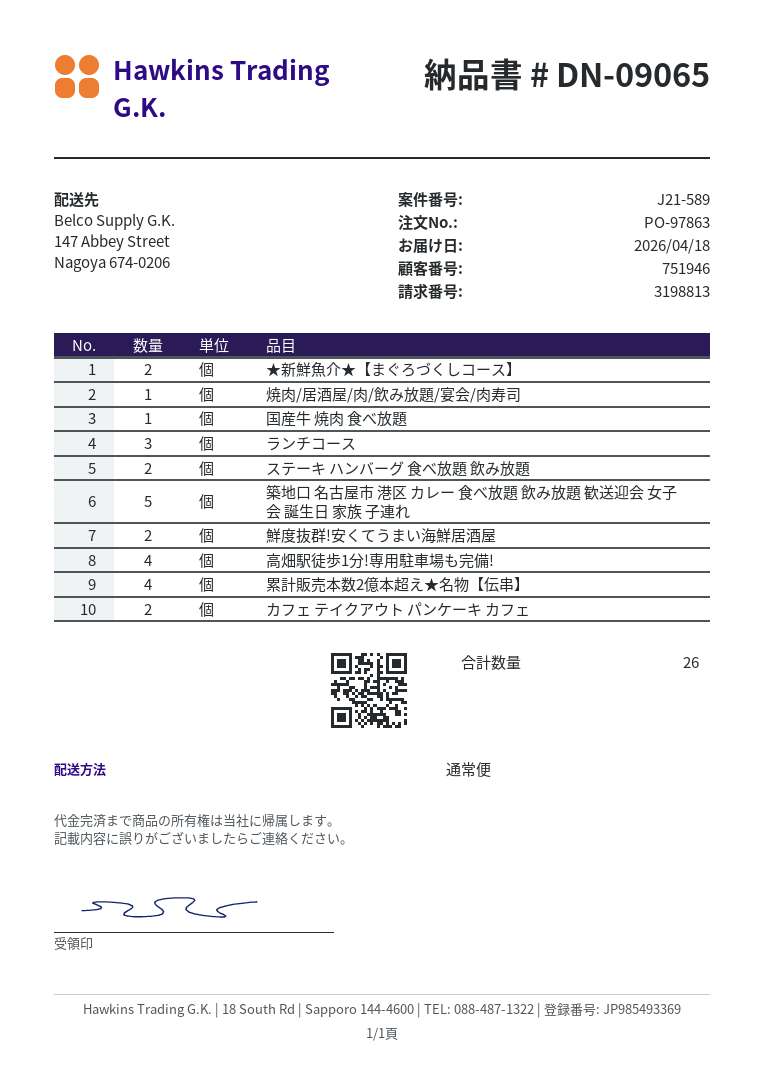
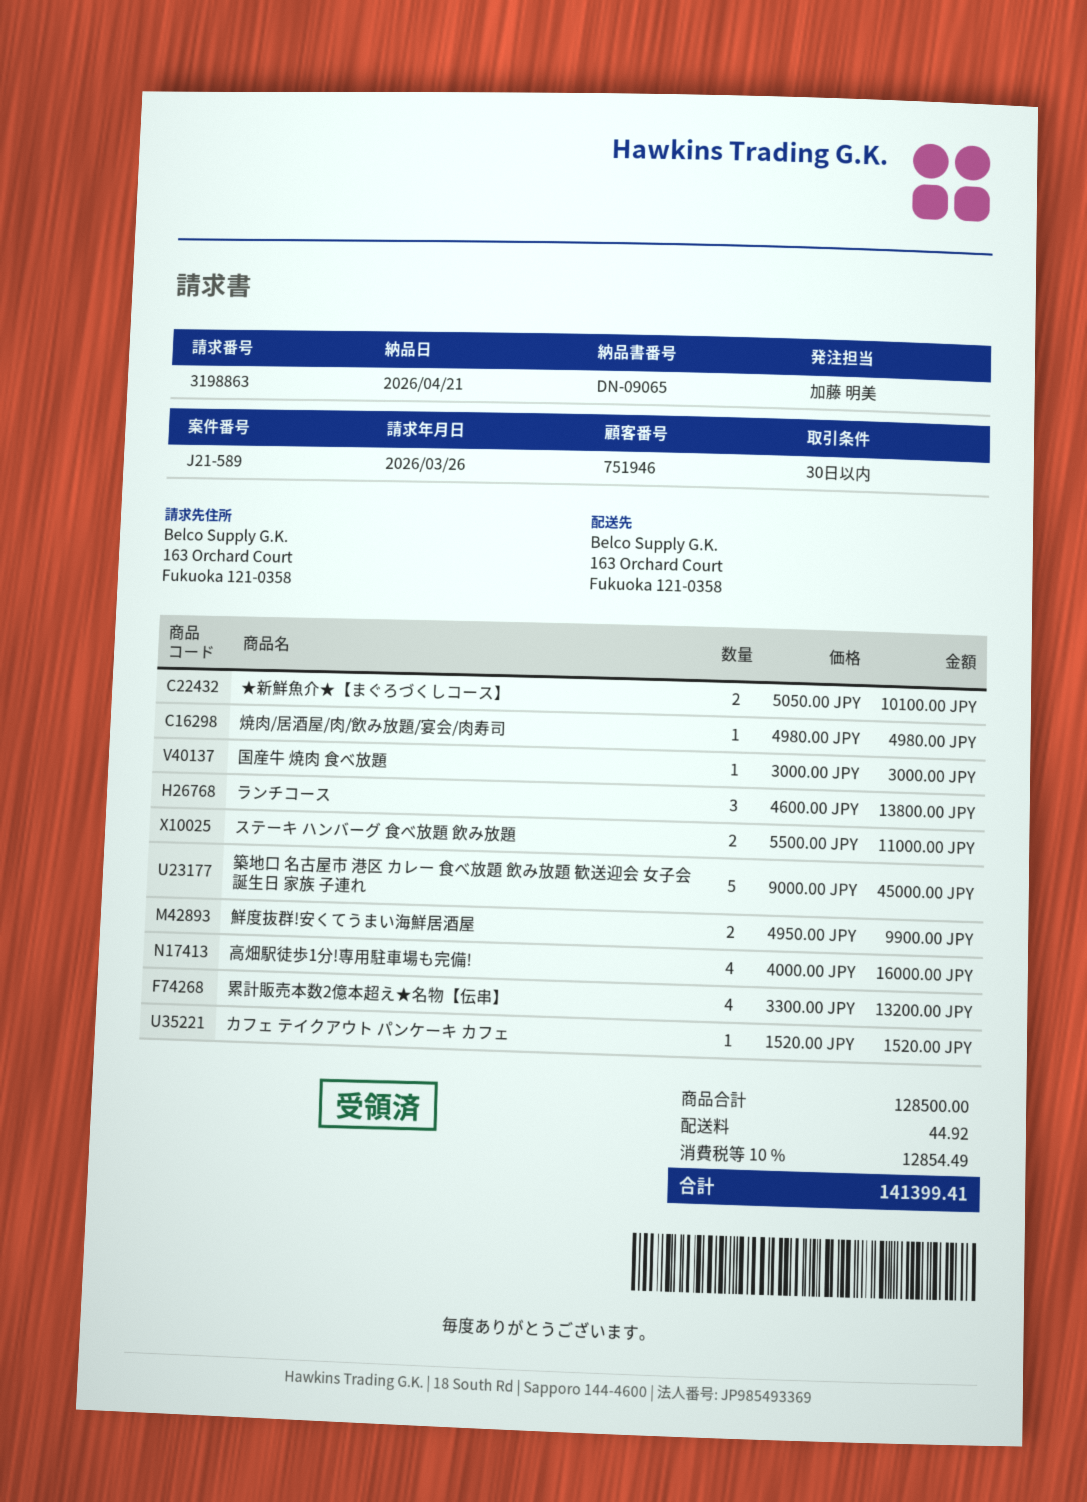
delivery date: 2026-04-18 -> 2026-04-21
invoice number: 3198813 -> 3198863
ship to: 147 Abbey Street, Nagoya 674-0206 -> 163 Orchard Court, Fukuoka 121-0358
カフェ テイクアウト パンケーキ カフェ: 2 -> 1

